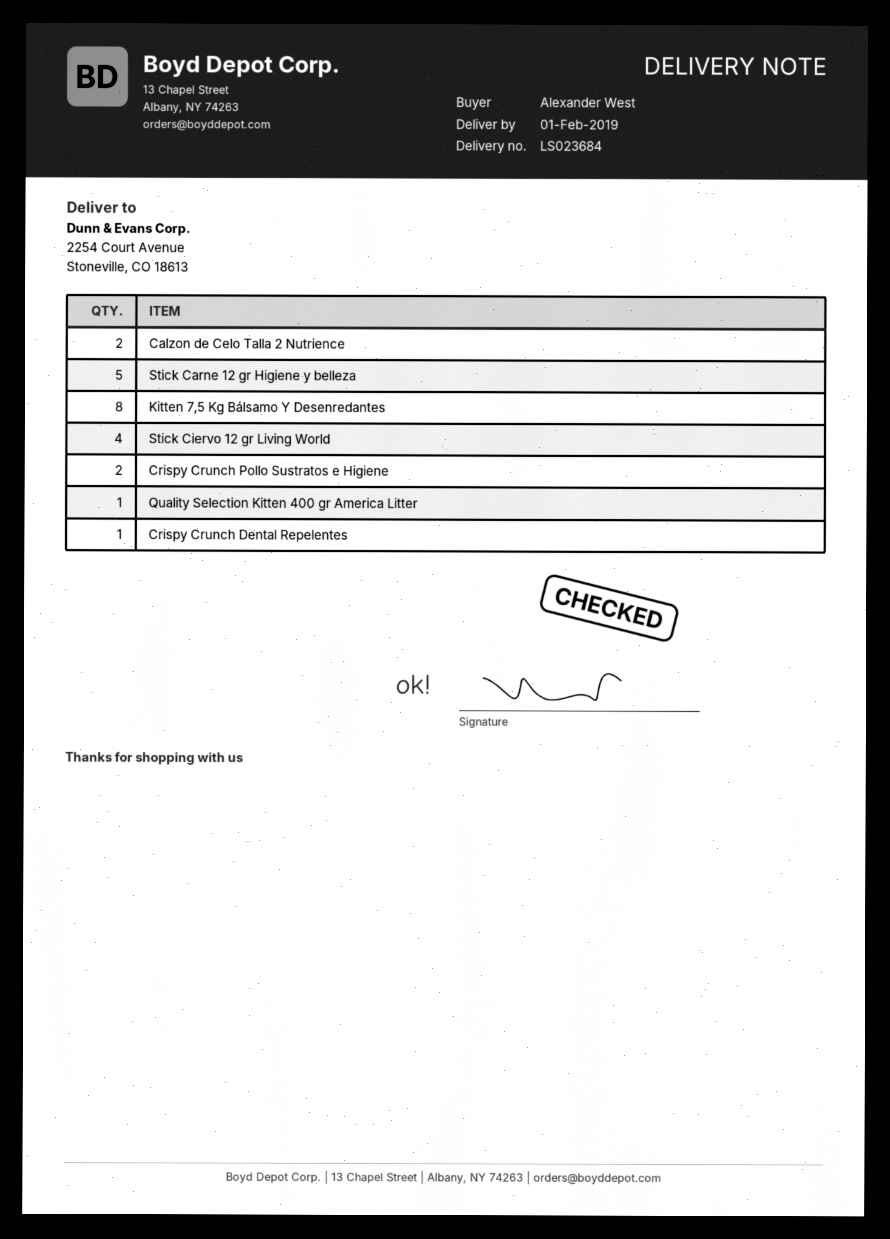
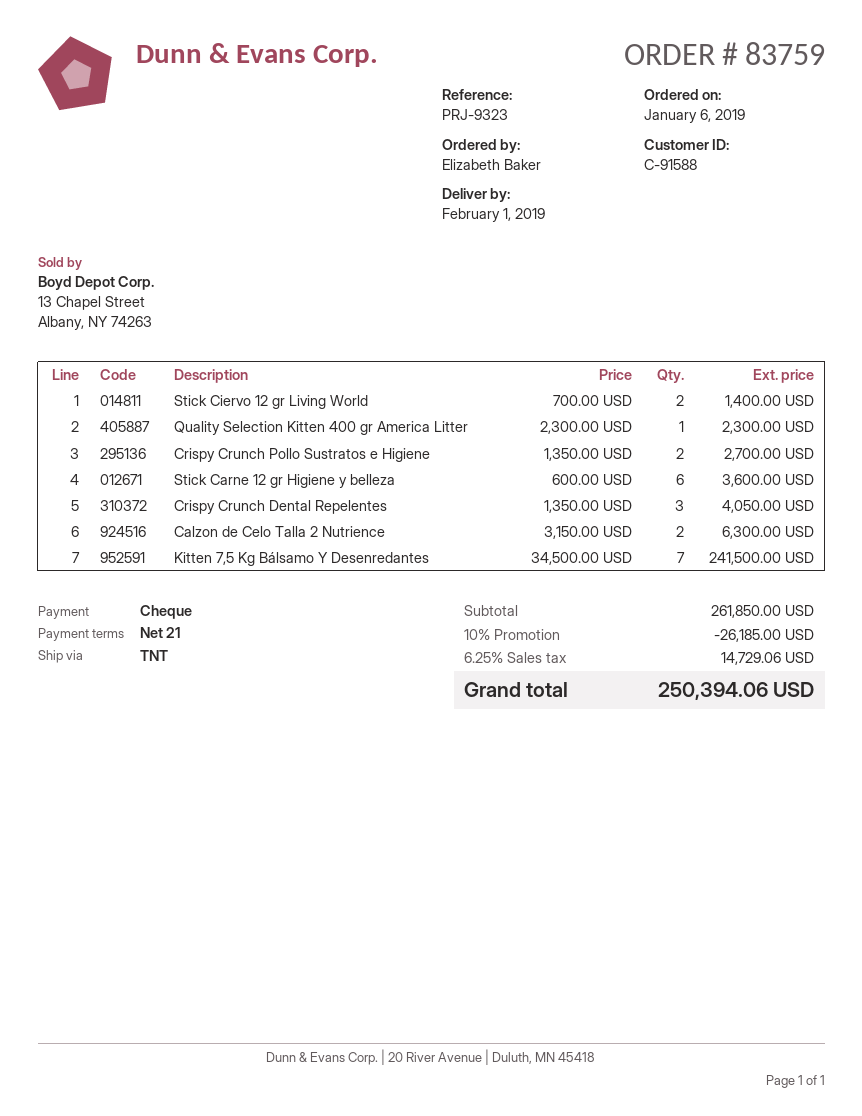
ordered by: Alexander West -> Elizabeth Baker
Stick Carne 12 gr Higiene y belleza: 5 -> 6
Kitten 7,5 Kg Bálsamo Y Desenredantes: 8 -> 7
Stick Ciervo 12 gr Living World: 4 -> 2
Crispy Crunch Dental Repelentes: 1 -> 3

